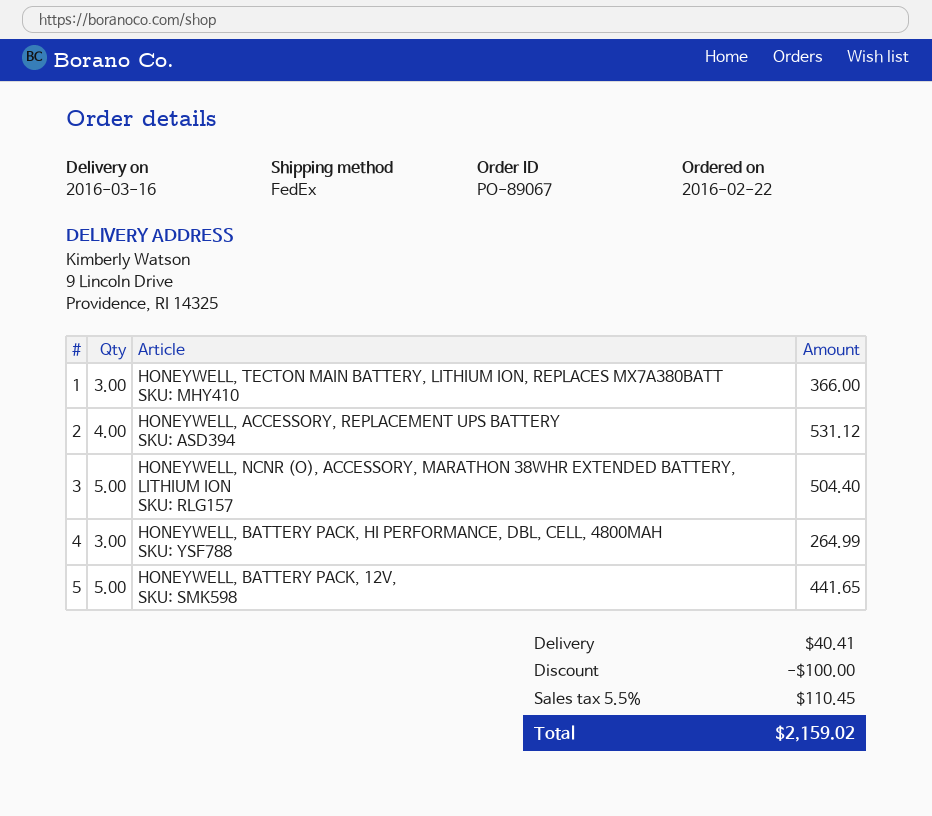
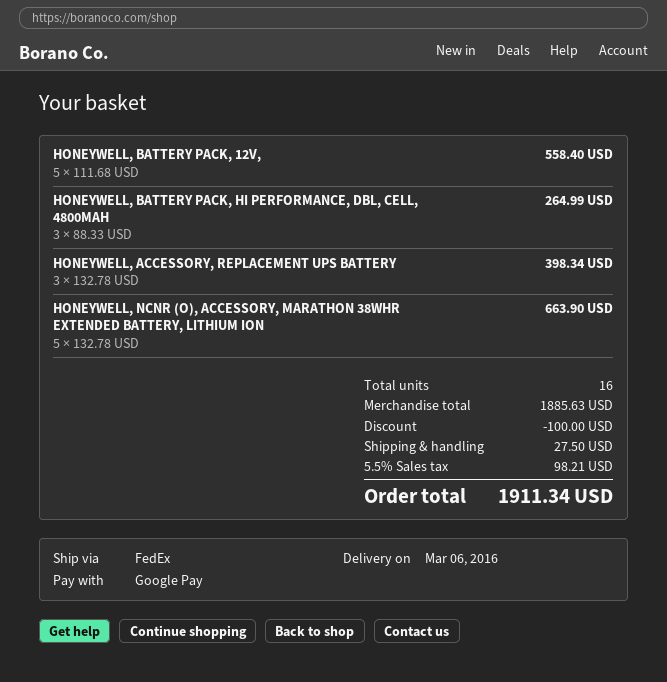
delivery date: 2016-03-16 -> 2016-03-06
HONEYWELL, TECTON MAIN BATTERY, LITHIUM ION, REPLACES MX7A380BATT: 3 for 366.00 -> none
HONEYWELL, ACCESSORY, REPLACEMENT UPS BATTERY: 4 for 531.12 -> 3 for 398.34
HONEYWELL, NCNR (O), ACCESSORY, MARATHON 38WHR EXTENDED BATTERY, LITHIUM ION: 5 for 504.40 -> 5 for 663.90
HONEYWELL, BATTERY PACK, 12V,: 5 for 441.65 -> 5 for 558.40
shipping: 40.41 -> 27.50
tax: 5.5% = 110.45 -> 5.5% = 98.21
total: 2159.02 -> 1911.34

